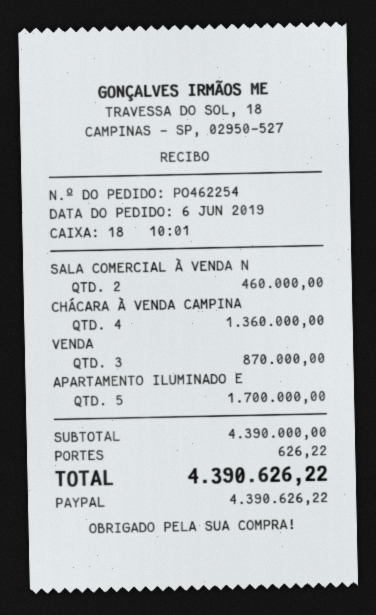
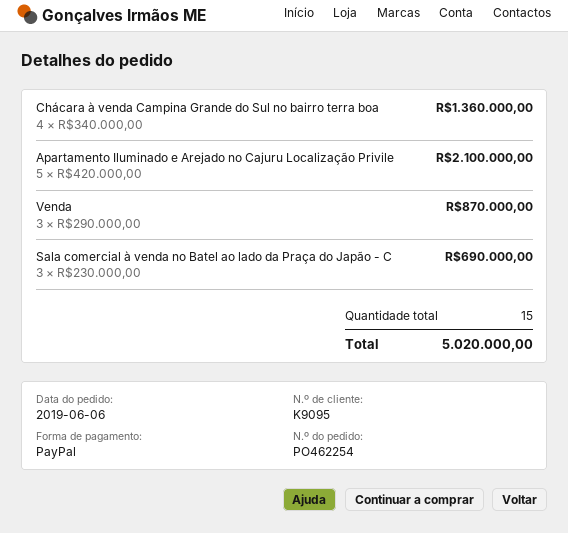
SALA COMERCIAL À VENDA N: 2 for 460000.00 -> 3 for 690000.00
APARTAMENTO ILUMINADO E: 5 for 1700000.00 -> 5 for 2100000.00
shipping: 626.22 -> none
total: 4390626.22 -> 5020000.00

